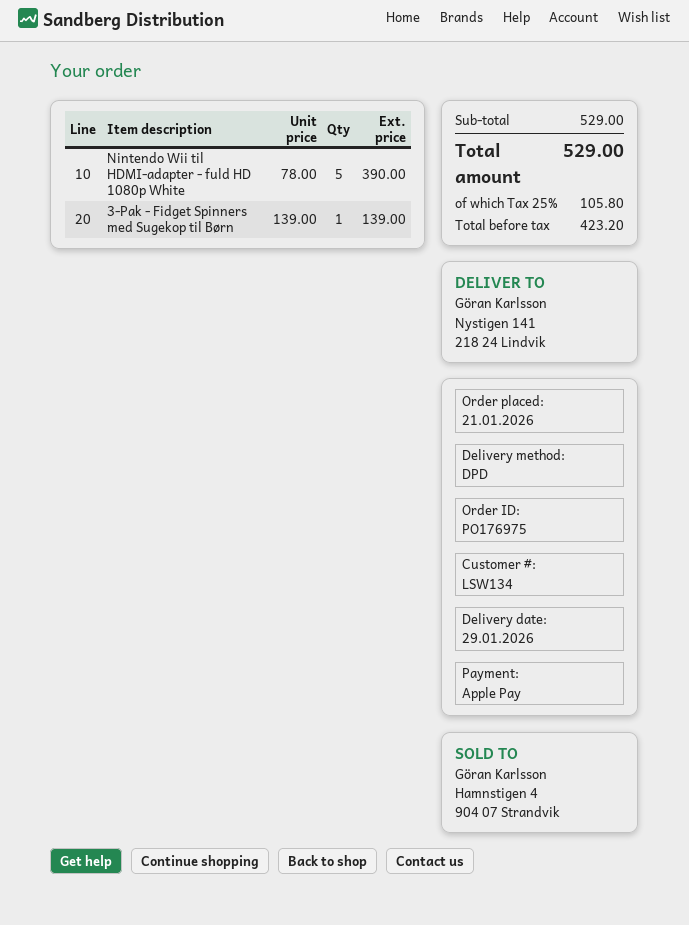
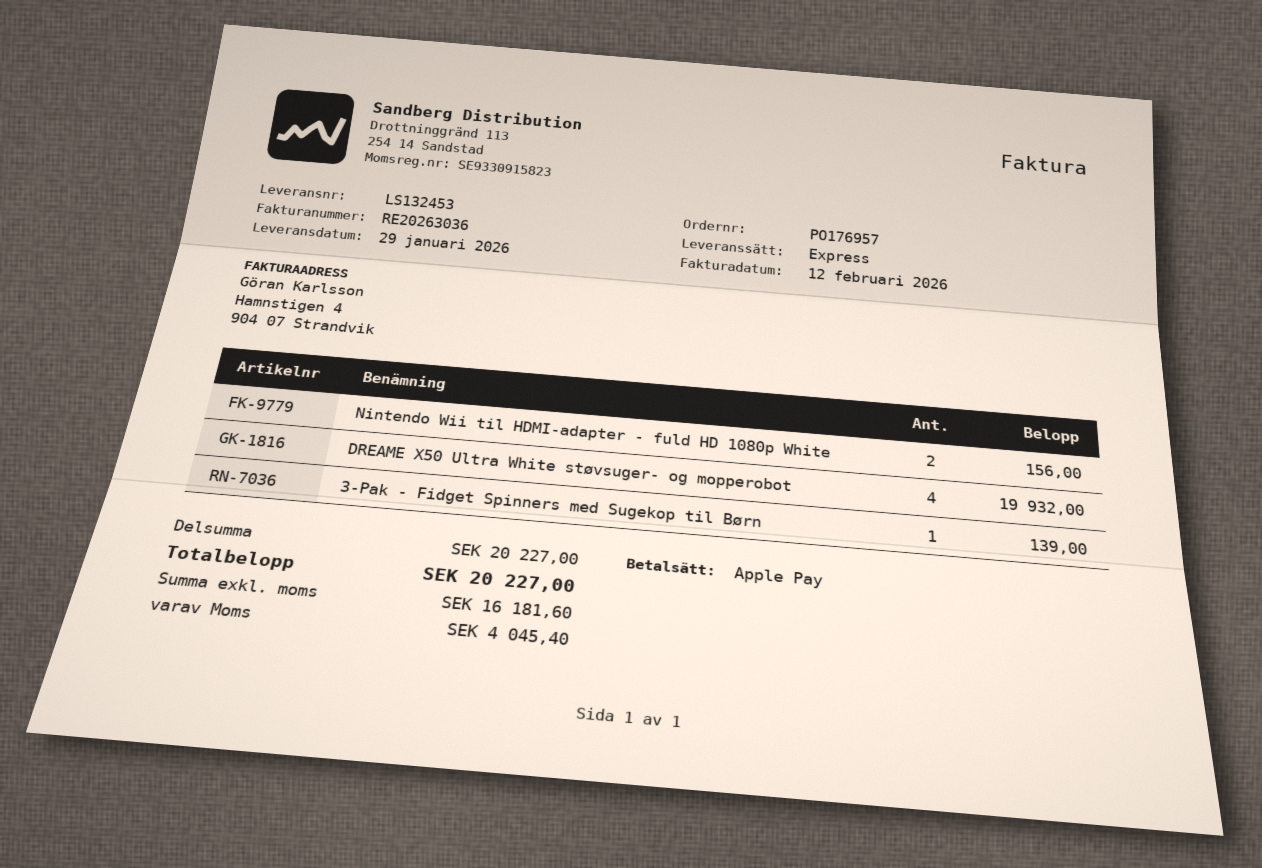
order number: PO176975 -> PO176957
shipping method: DPD -> express
Nintendo Wii til HDMI-adapter - fuld HD 1080p White: 5 for 390.00 -> 2 for 156.00
DREAME X50 Ultra White støvsuger- og mopperobot: none -> 4 for 19932.00
subtotal: 529.00 -> 20227.00
net: 423.20 -> 16181.60
tax: 105.80 -> 4045.40
total: 529.00 -> 20227.00

